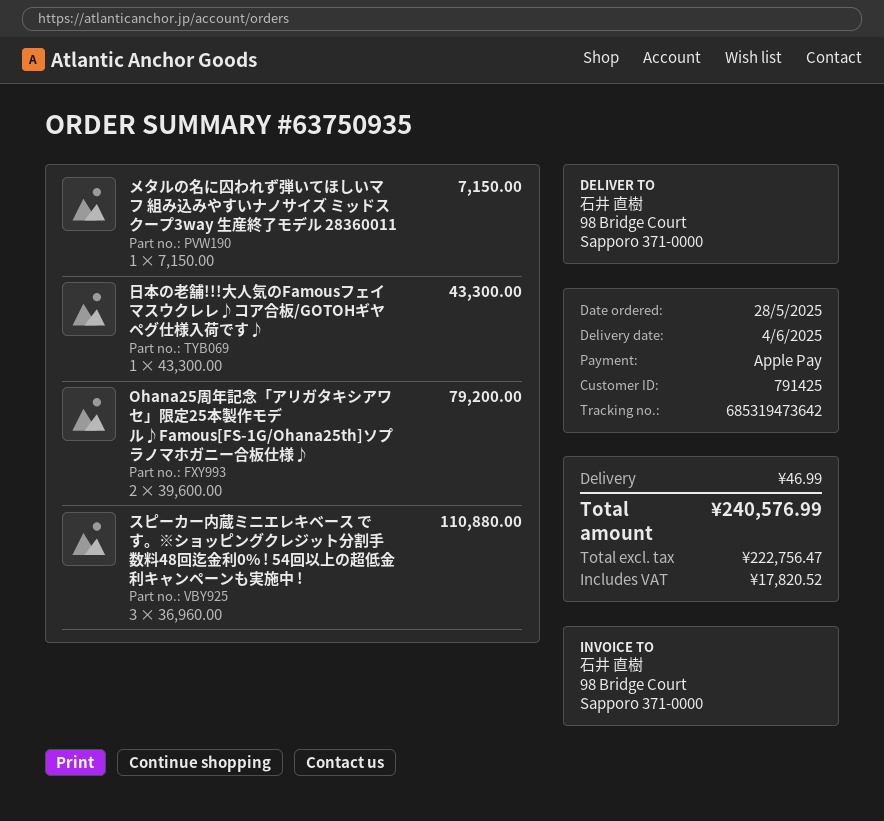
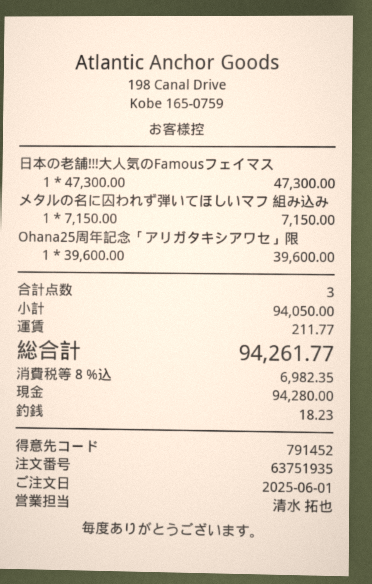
order number: 63750935 -> 63751935
order date: 2025-05-28 -> 2025-06-01
customer number: 791425 -> 791452
payment method: Apple Pay -> cash
日本の老舗!!!大人気のFamousフェイマスウクレレ♪コア合板/GOTOHギヤペグ仕様入荷です♪: 1 x 43300.00 = 43300.00 -> 1 x 47300.00 = 47300.00
Ohana25周年記念「アリガタキシアワセ」限定25本製作モデル♪Famous[FS-1G/Ohana25th]ソプラノマホガニー合板仕様♪: 2 x 39600.00 = 79200.00 -> 1 x 39600.00 = 39600.00
スピーカー内蔵ミニエレキベース です。※ショッピングクレジット分割手数料48回迄金利0% ! 54回以上の超低金利キャンペーンも実施中 !: 3 x 36960.00 = 110880.00 -> none
shipping: 46.99 -> 211.77
tax: 17820.52 -> 6982.35
total: 240576.99 -> 94261.77

